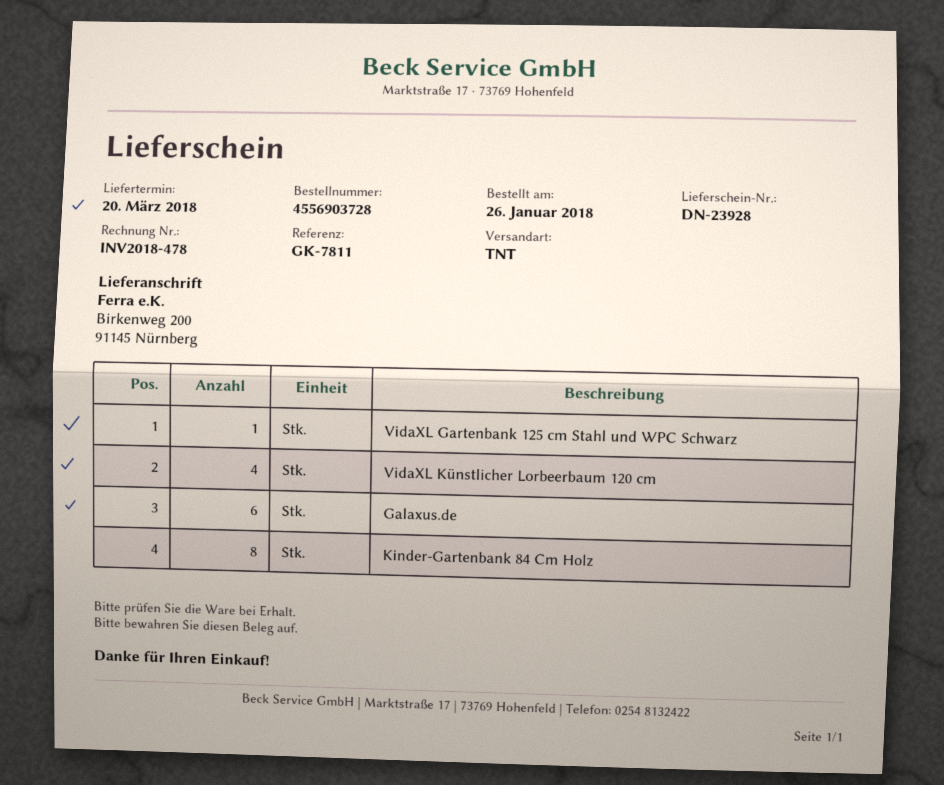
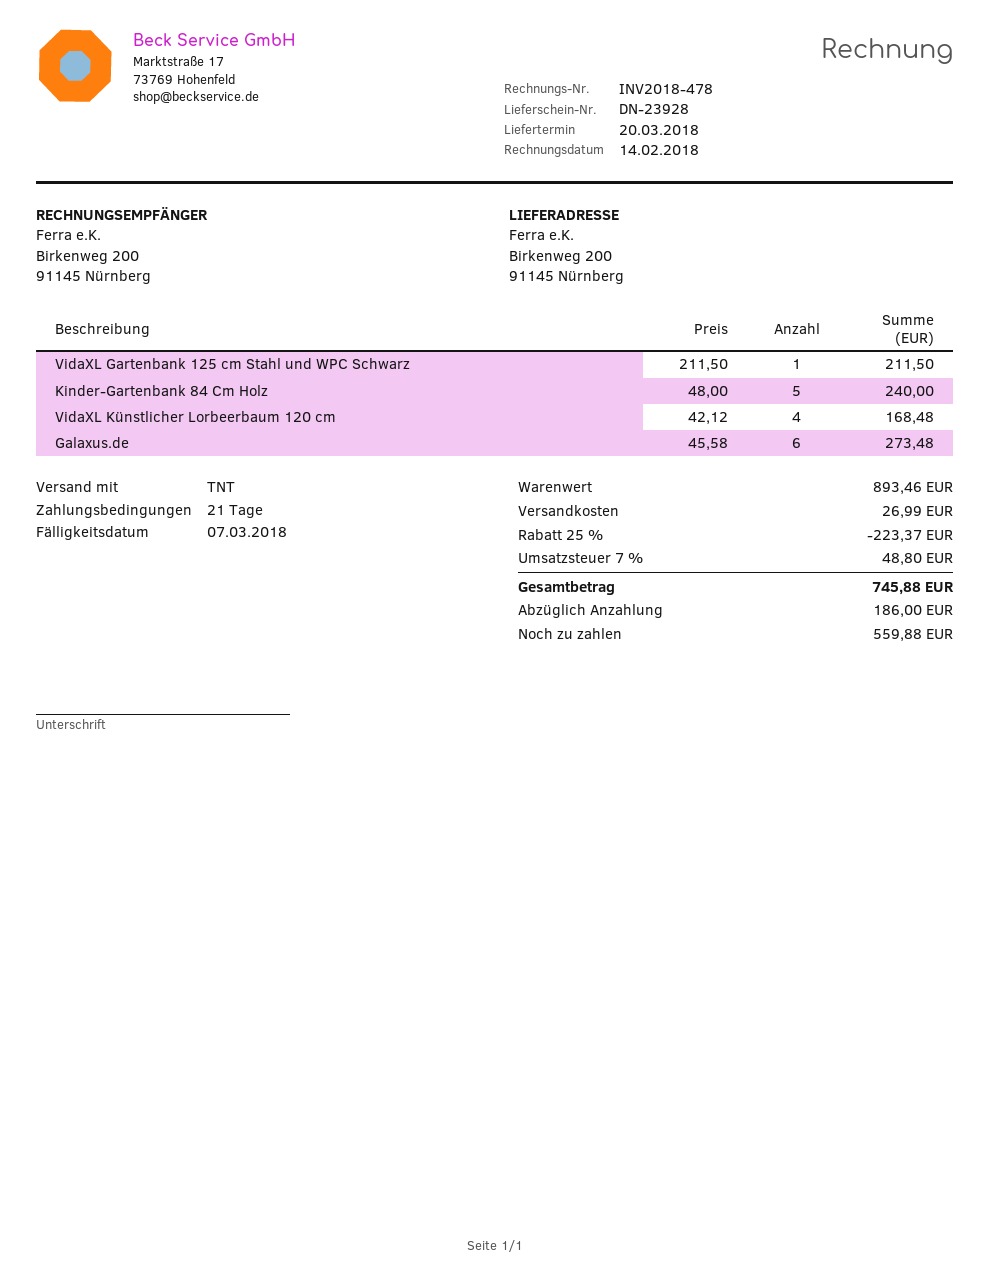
Kinder-Gartenbank 84 Cm Holz: 8 -> 5

